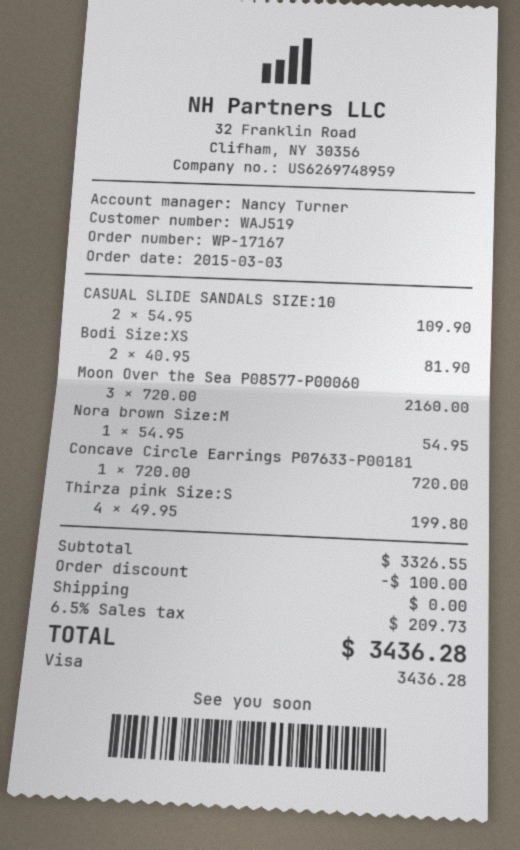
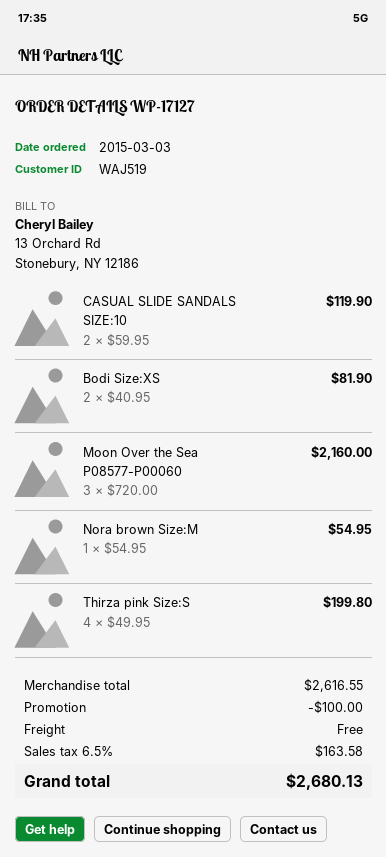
order number: WP-17167 -> WP-17127
CASUAL SLIDE SANDALS SIZE:10: 2 x 54.95 = 109.90 -> 2 x 59.95 = 119.90
Concave Circle Earrings P07633-P00181: 1 x 720.00 = 720.00 -> none
subtotal: 3326.55 -> 2616.55
tax: 6.5% = 209.73 -> 6.5% = 163.58
total: 3436.28 -> 2680.13

